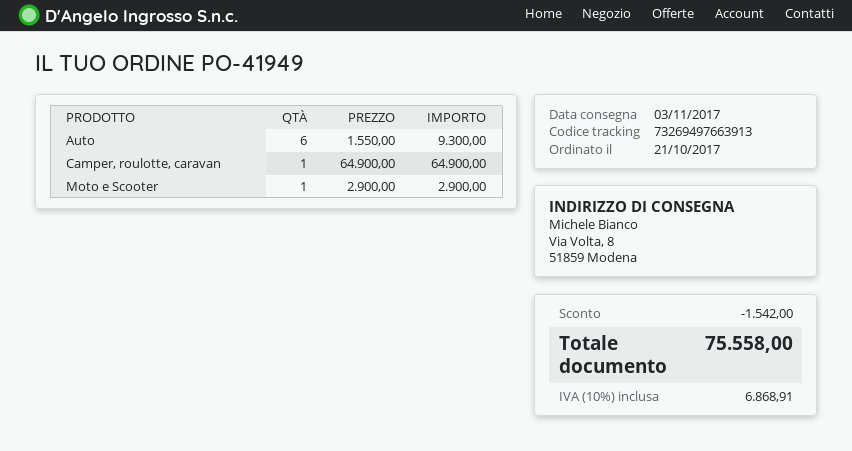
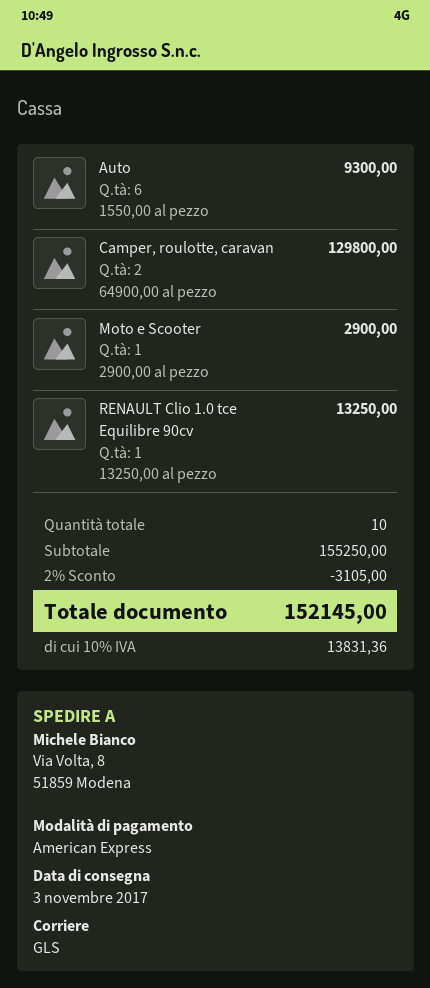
Camper, roulotte, caravan: 1 x 64900.00 = 64900.00 -> 2 x 64900.00 = 129800.00
RENAULT Clio 1.0 tce Equilibre 90cv: none -> 1 x 13250.00 = 13250.00
discount: 1542.00 -> 3105.00
tax: 10% = 6868.91 -> 10% = 13831.36
total: 75558.00 -> 152145.00

